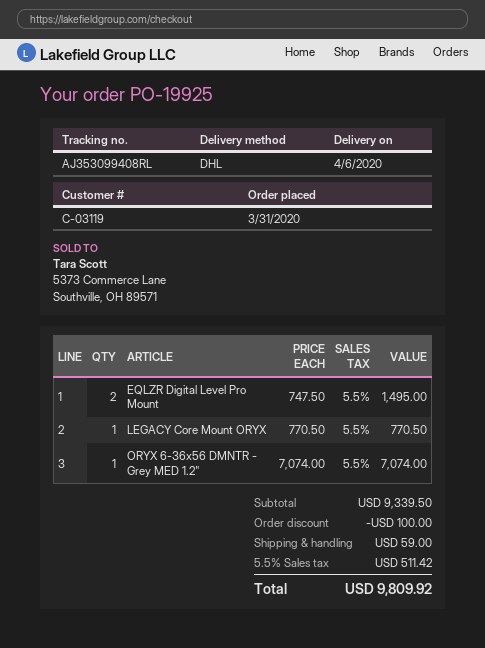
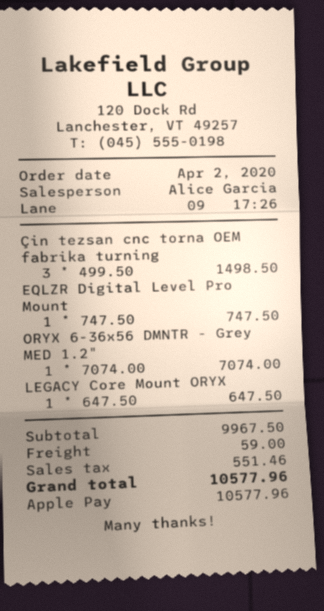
order date: 2020-03-31 -> 2020-04-02
EQLZR Digital Level Pro Mount: 2 x 747.50 = 1495.00 -> 1 x 747.50 = 747.50
LEGACY Core Mount ORYX: 1 x 770.50 = 770.50 -> 1 x 647.50 = 647.50
Çin tezsan cnc torna OEM fabrika turning: none -> 3 x 499.50 = 1498.50
subtotal: 9339.50 -> 9967.50
discount: 100.00 -> none
tax: 511.42 -> 551.46
total: 9809.92 -> 10577.96

